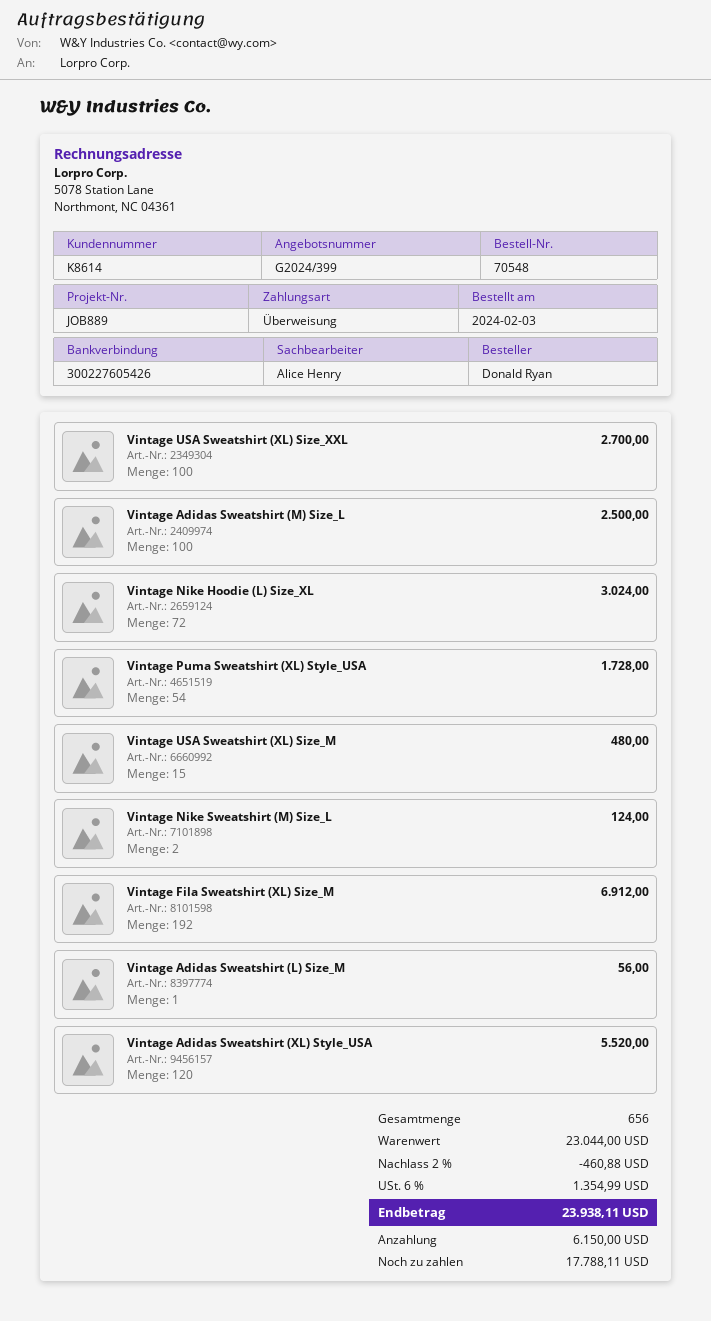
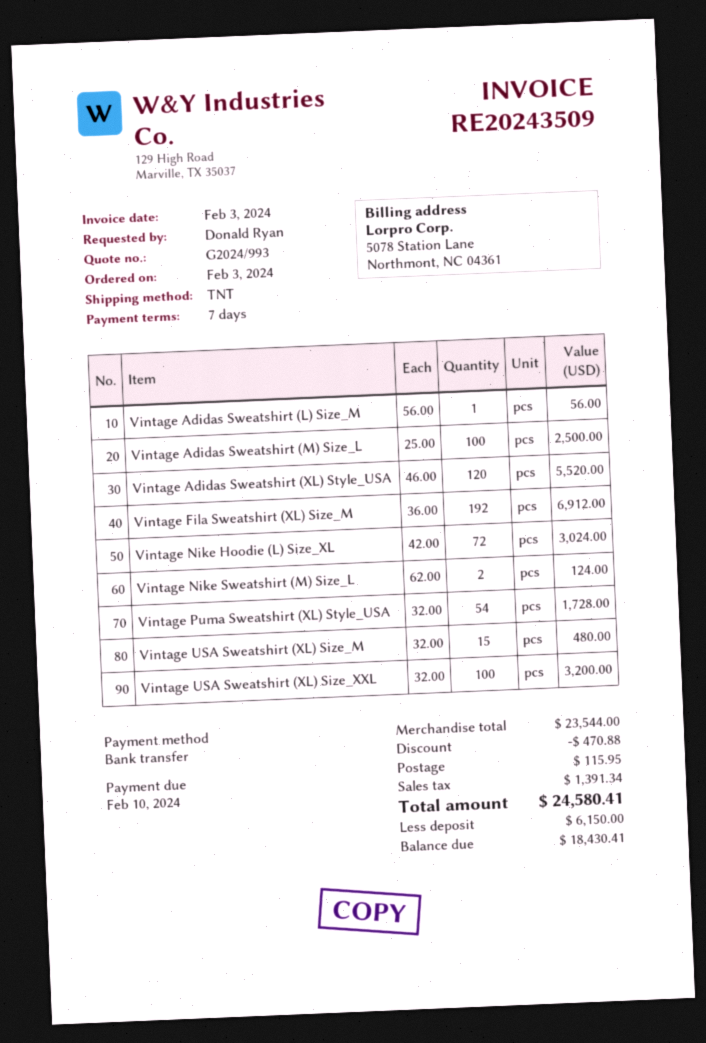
quote number: G2024/399 -> G2024/993
Vintage USA Sweatshirt (XL) Size_XXL: 100 for 2700.00 -> 100 for 3200.00
subtotal: 23044.00 -> 23544.00
discount: 460.88 -> 470.88
shipping: none -> 115.95
tax: 1354.99 -> 1391.34
total: 23938.11 -> 24580.41
balance: 17788.11 -> 18430.41

